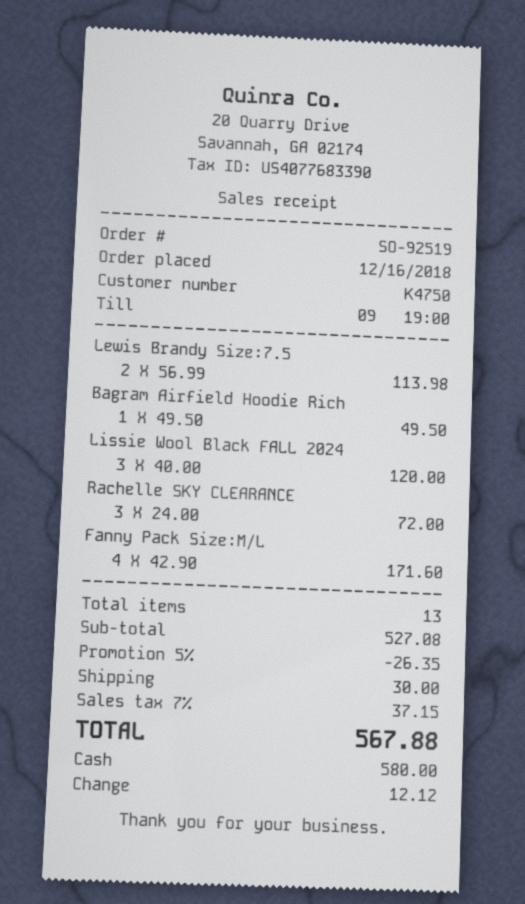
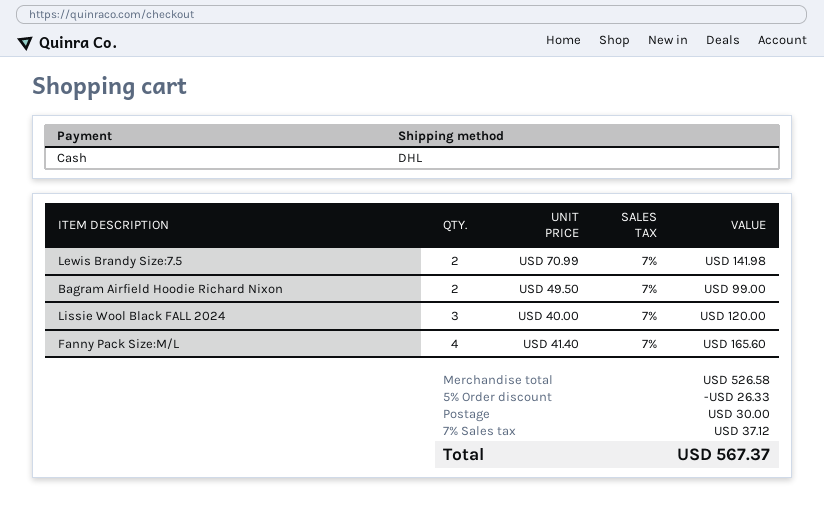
Lewis Brandy Size:7.5: 2 x 56.99 = 113.98 -> 2 x 70.99 = 141.98
Bagram Airfield Hoodie Rich: 1 x 49.50 = 49.50 -> 2 x 49.50 = 99.00
Rachelle SKY CLEARANCE: 3 x 24.00 = 72.00 -> none
Fanny Pack Size:M/L: 4 x 42.90 = 171.60 -> 4 x 41.40 = 165.60
subtotal: 527.08 -> 526.58
discount: 5% = 26.35 -> 5% = 26.33
tax: 7% = 37.15 -> 7% = 37.12
total: 567.88 -> 567.37

